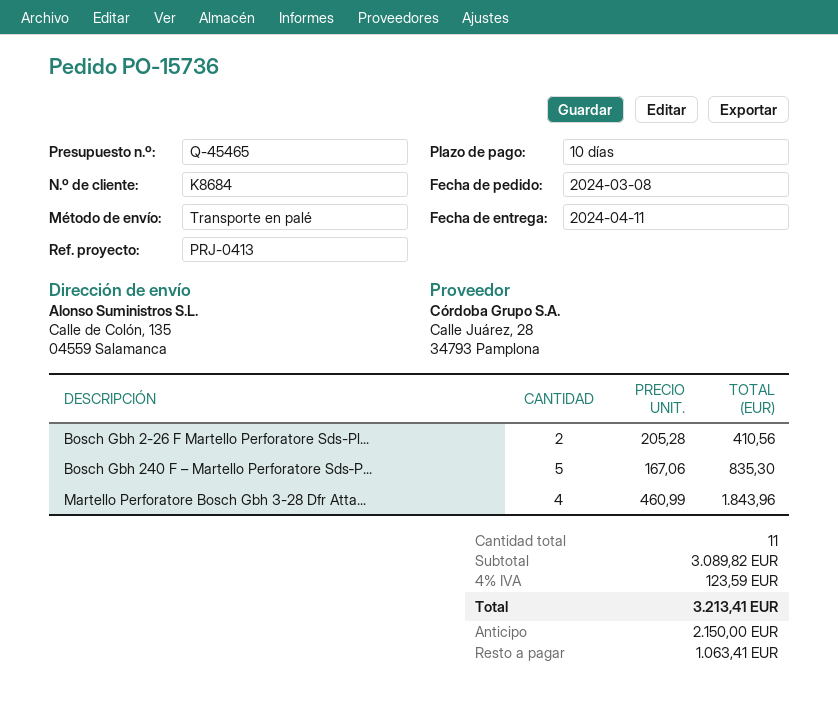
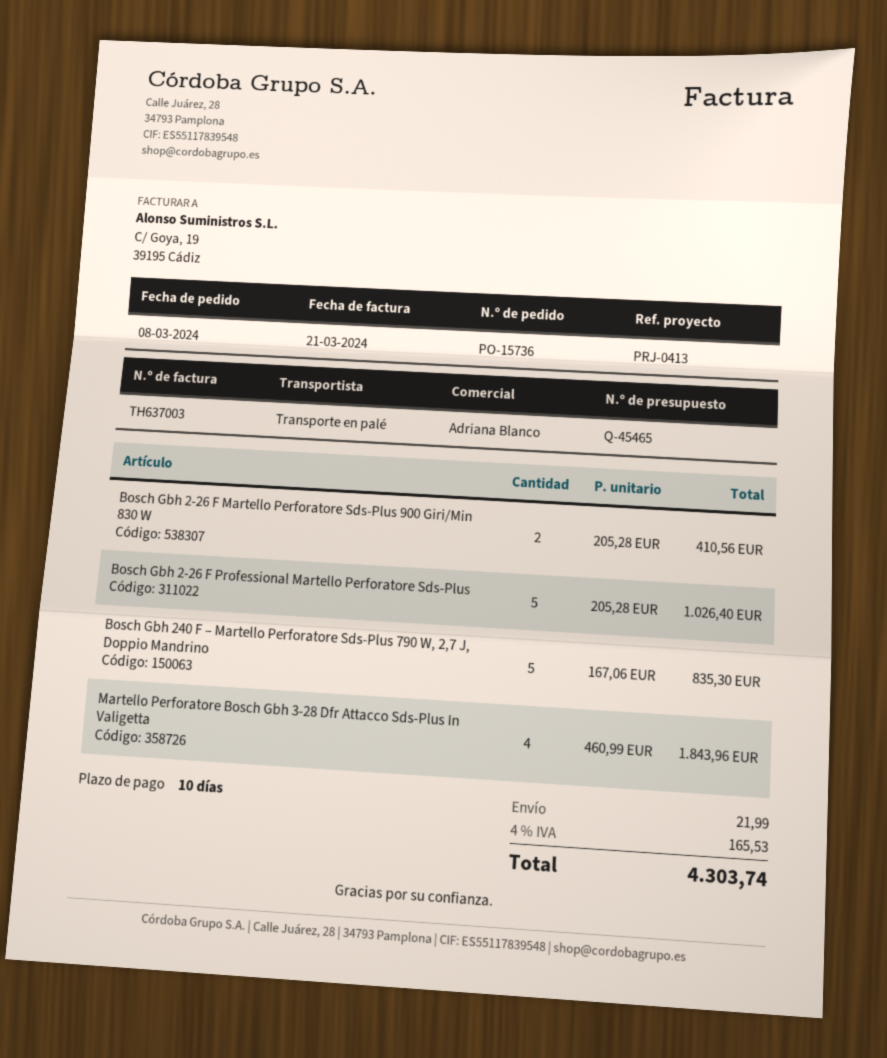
Bosch Gbh 2-26 F Professional Martello Perforatore Sds-Plus: none -> 5 x 205.28 = 1026.40
shipping: none -> 21.99
tax: 4% = 123.59 -> 4% = 165.53
total: 3213.41 -> 4303.74

